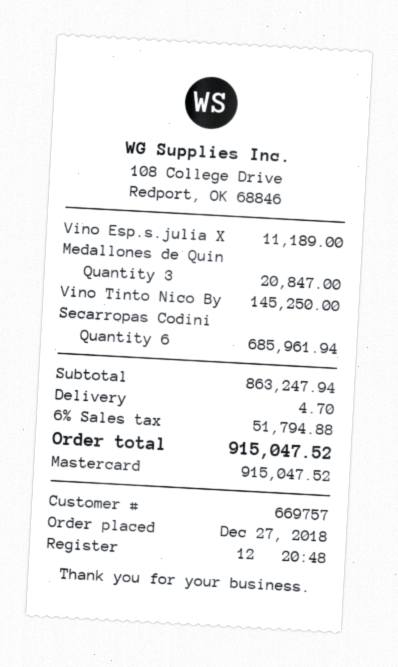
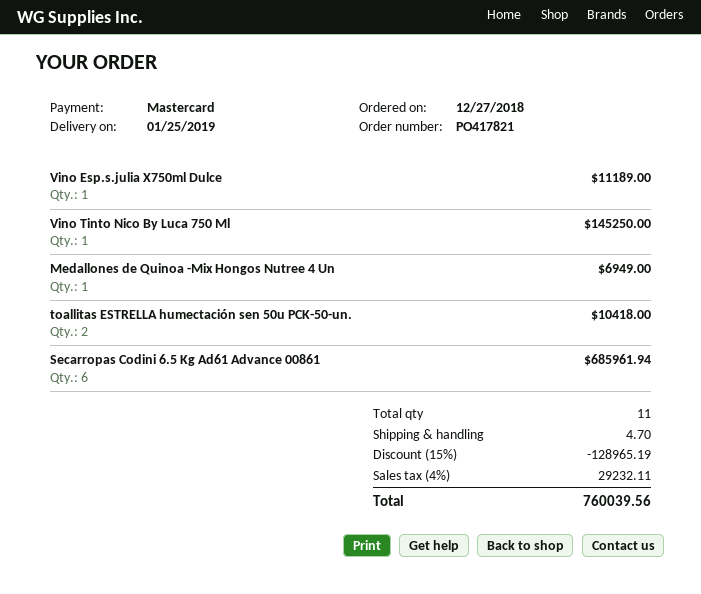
Medallones de Quin: 3 for 20847.00 -> 1 for 6949.00
toallitas ESTRELLA humectación sen 50u PCK-50-un.: none -> 2 for 10418.00
discount: none -> 15% = 128965.19
tax: 6% = 51794.88 -> 4% = 29232.11
total: 915047.52 -> 760039.56

